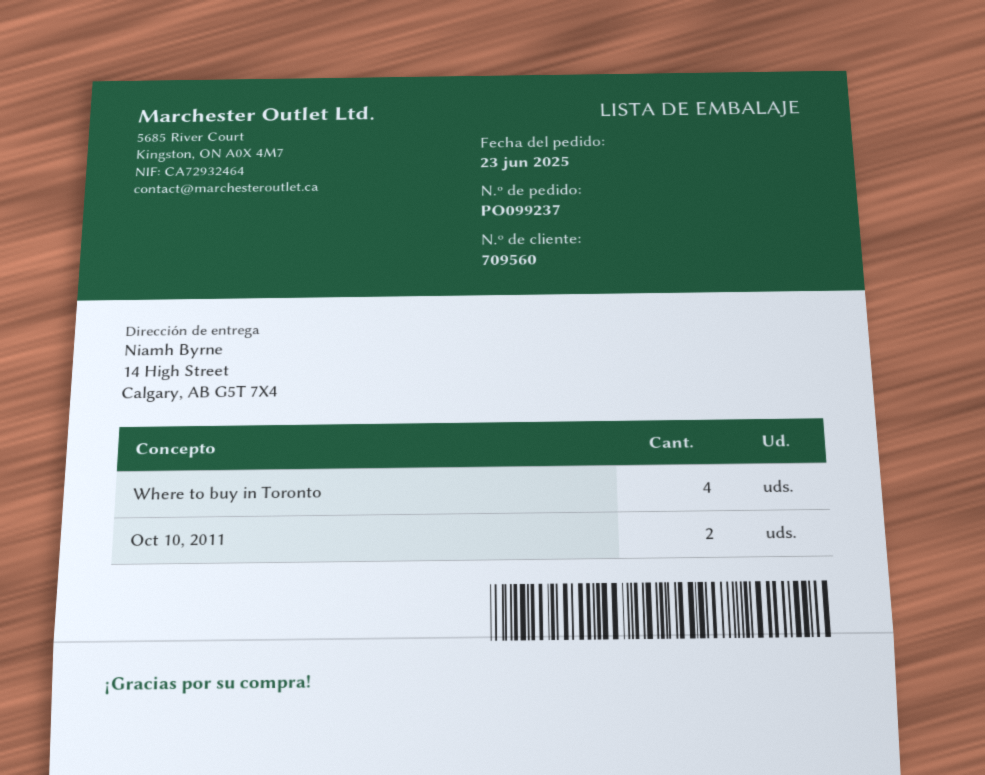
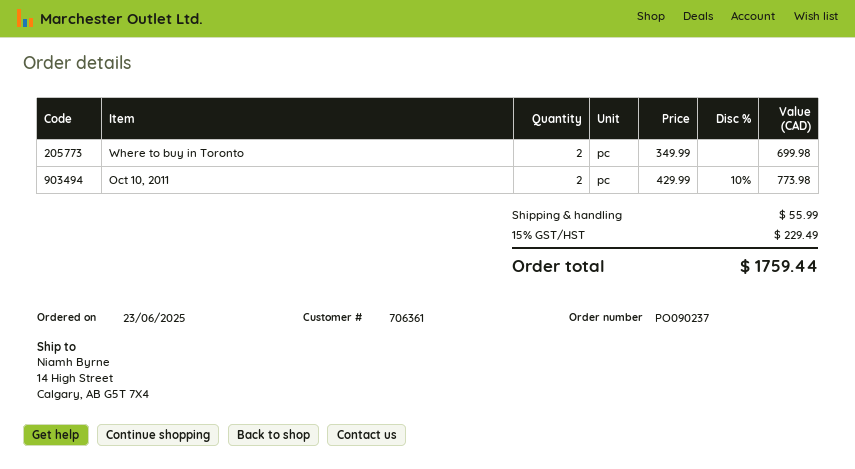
order number: PO099237 -> PO090237
customer number: 709560 -> 706361
Where to buy in Toronto: 4 -> 2

